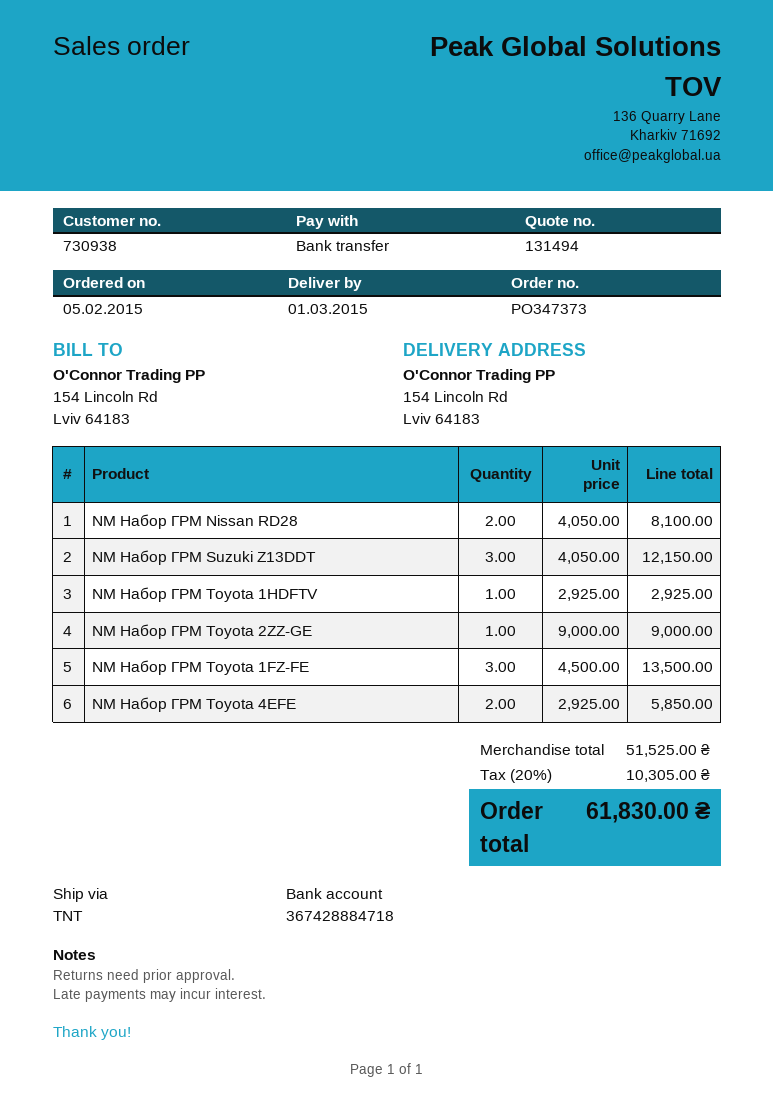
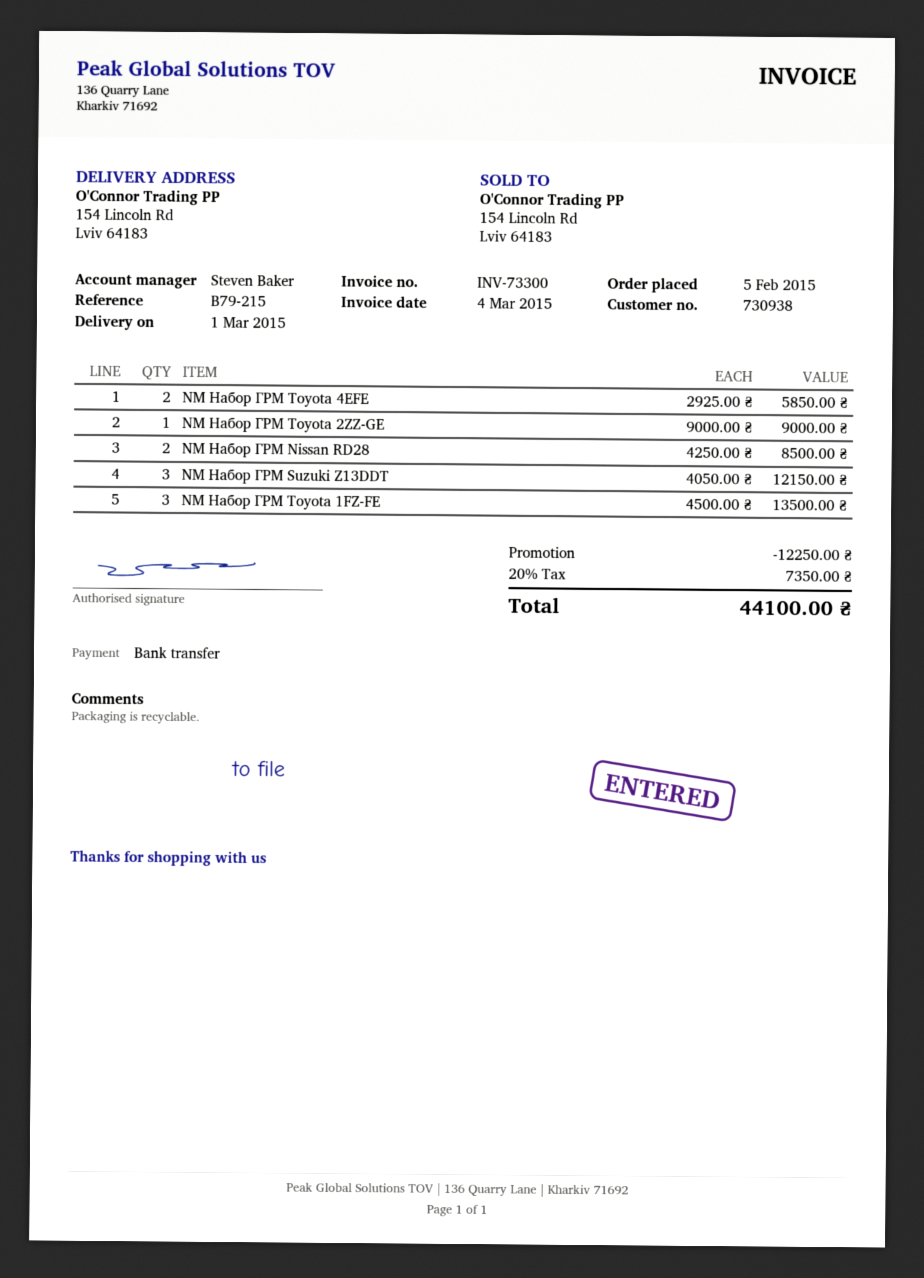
NM Набор ГРМ Nissan RD28: 2 x 4050.00 = 8100.00 -> 2 x 4250.00 = 8500.00
NM Набор ГРМ Toyota 1HDFTV: 1 x 2925.00 = 2925.00 -> none
discount: none -> 12250.00
tax: 20% = 10305.00 -> 20% = 7350.00
total: 61830.00 -> 44100.00

